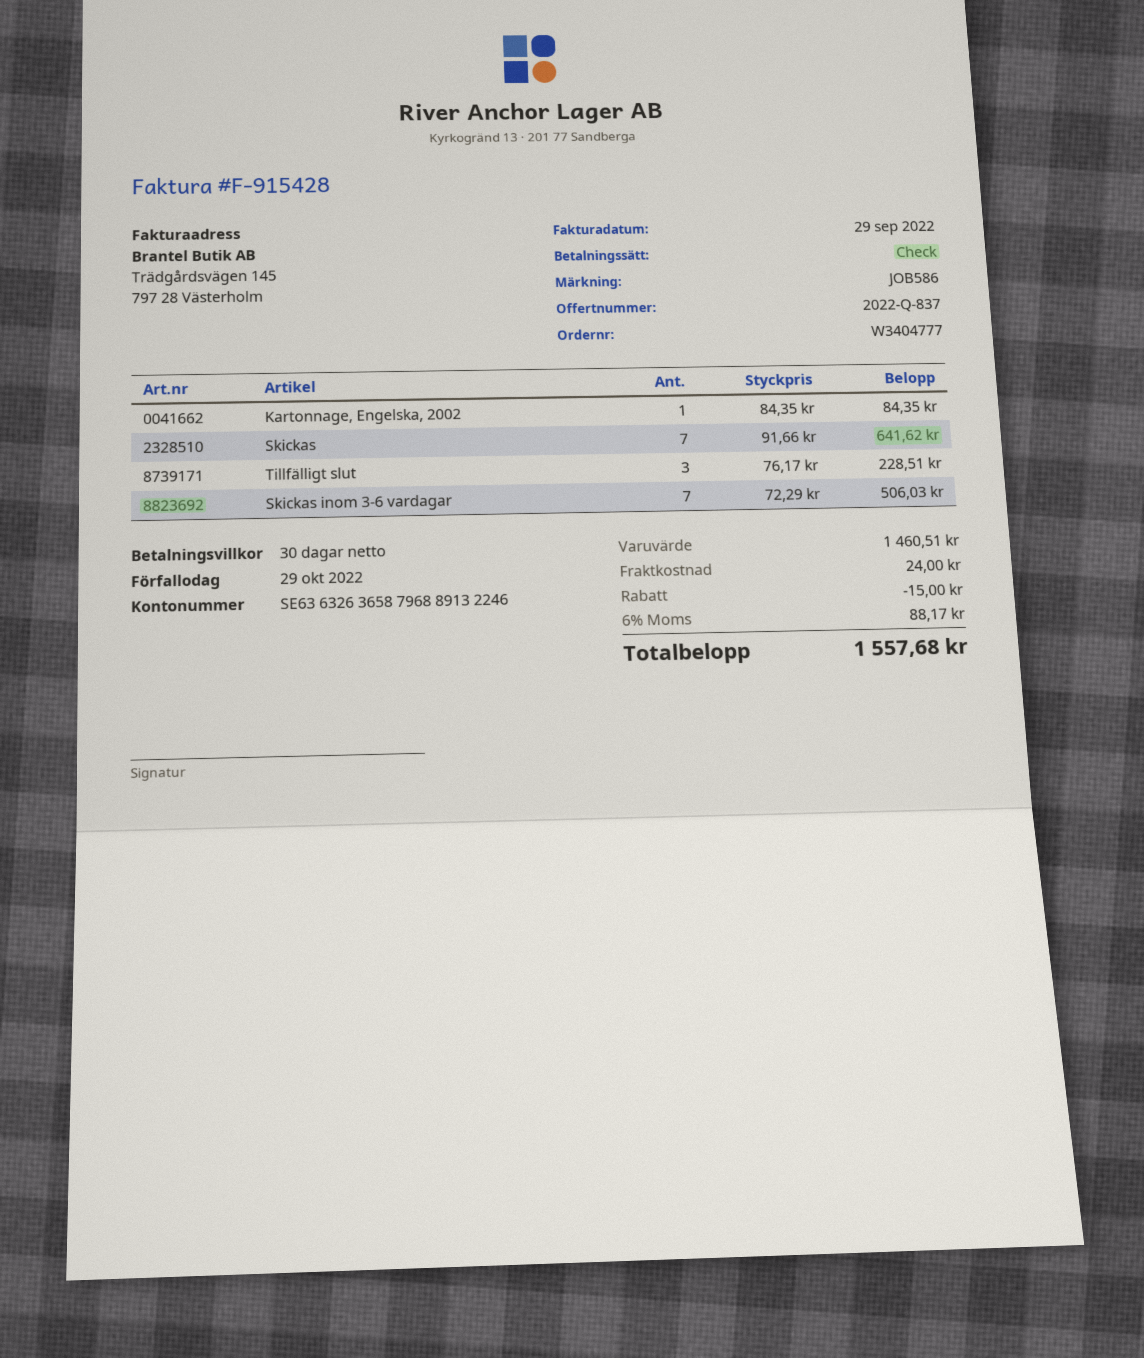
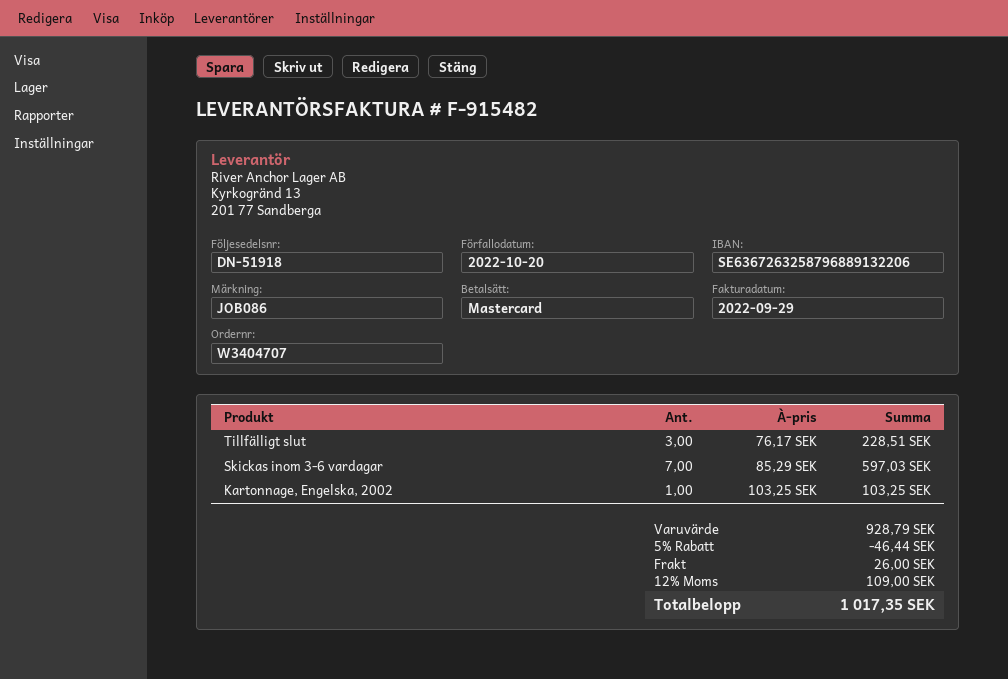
order number: W3404777 -> W3404707
invoice number: F-915428 -> F-915482
due date: 2022-10-29 -> 2022-10-20
reference: JOB586 -> JOB086
payment method: cheque -> Mastercard
bank account: SE6363263658796889132246 -> SE6367263258796889132206
Kartonnage, Engelska, 2002: 1 x 84.35 = 84.35 -> 1 x 103.25 = 103.25
Skickas: 7 x 91.66 = 641.62 -> none
Skickas inom 3-6 vardagar: 7 x 72.29 = 506.03 -> 7 x 85.29 = 597.03
subtotal: 1460.51 -> 928.79
discount: 15.00 -> 46.44
shipping: 24.00 -> 26.00
tax: 6% = 88.17 -> 12% = 109.00
total: 1557.68 -> 1017.35

